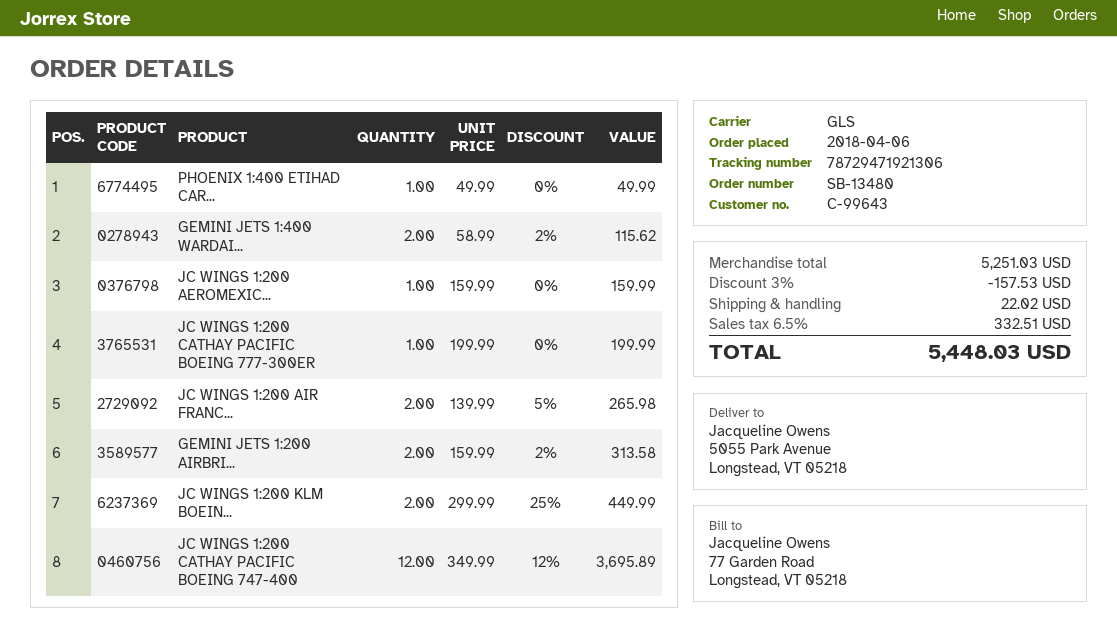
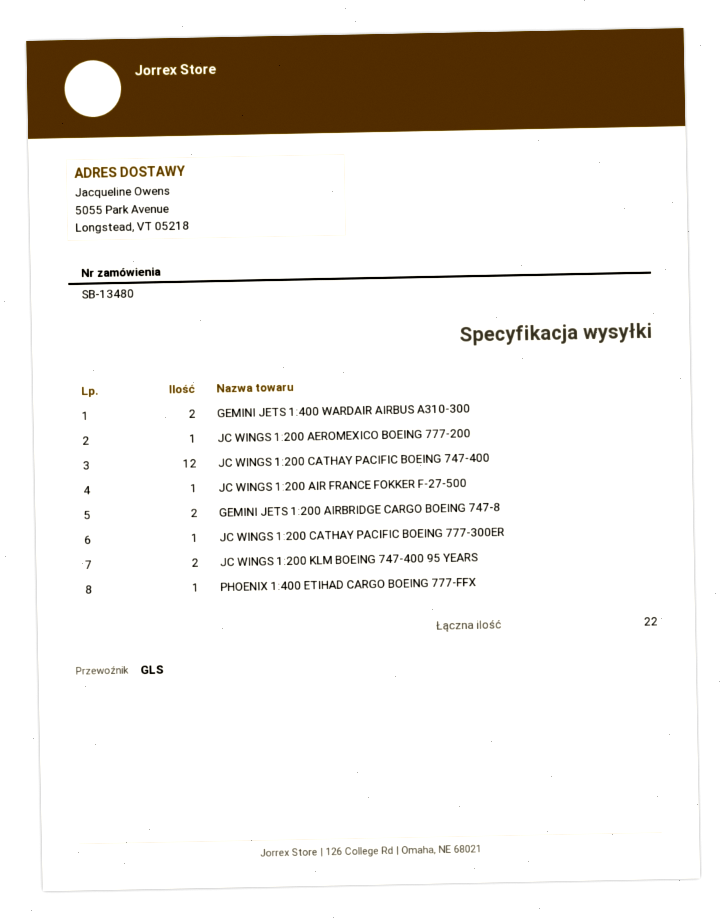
JC WINGS 1:200 AIR FRANC...: 2 -> 1

